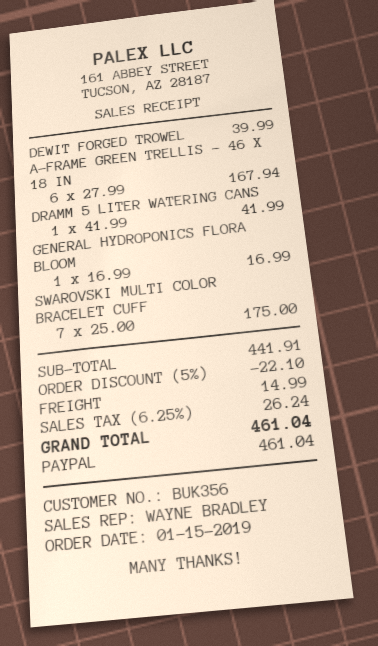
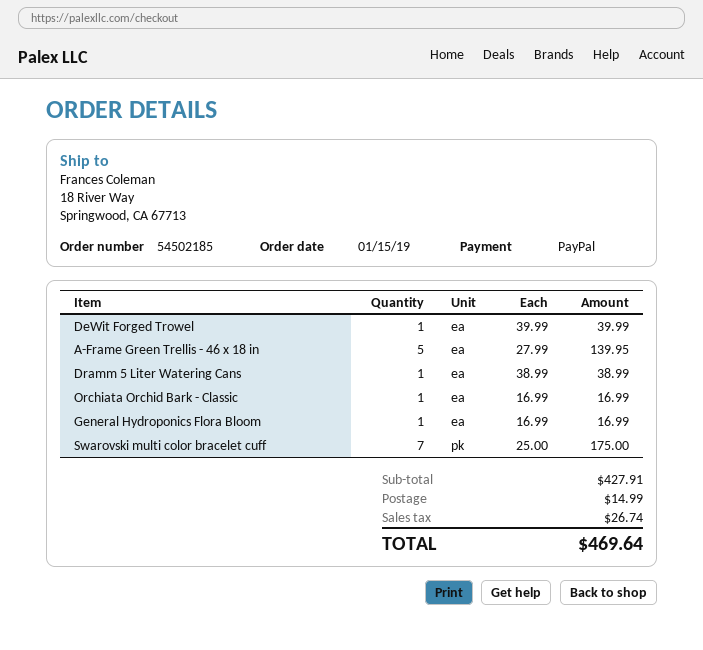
A-FRAME GREEN TRELLIS - 46 X 18 IN: 6 x 27.99 = 167.94 -> 5 x 27.99 = 139.95
DRAMM 5 LITER WATERING CANS: 1 x 41.99 = 41.99 -> 1 x 38.99 = 38.99
Orchiata Orchid Bark - Classic: none -> 1 x 16.99 = 16.99
subtotal: 441.91 -> 427.91
discount: 5% = 22.10 -> none
tax: 26.24 -> 26.74
total: 461.04 -> 469.64

